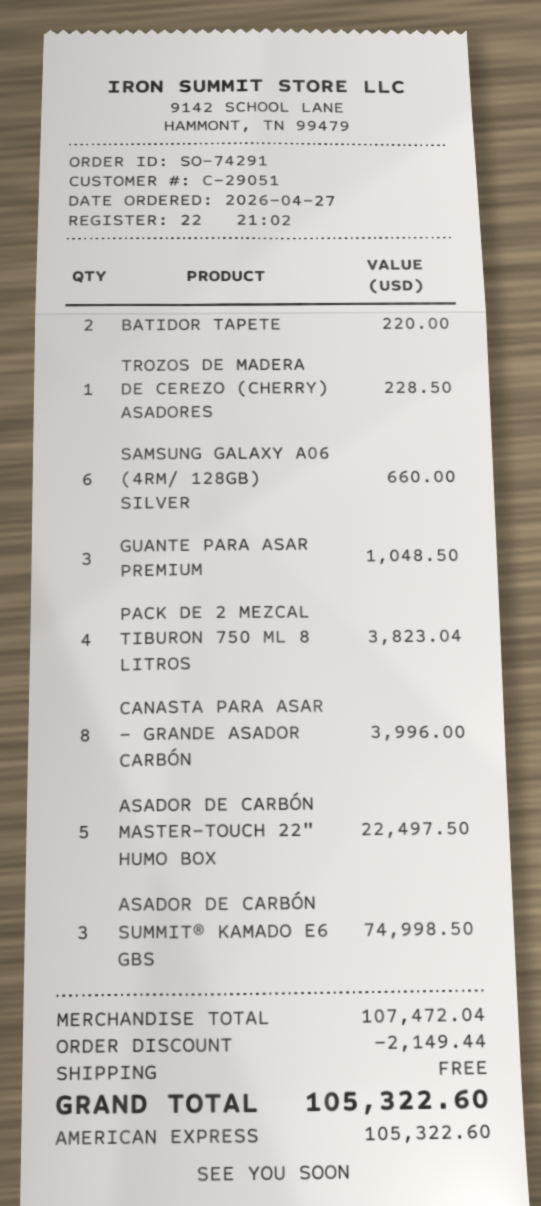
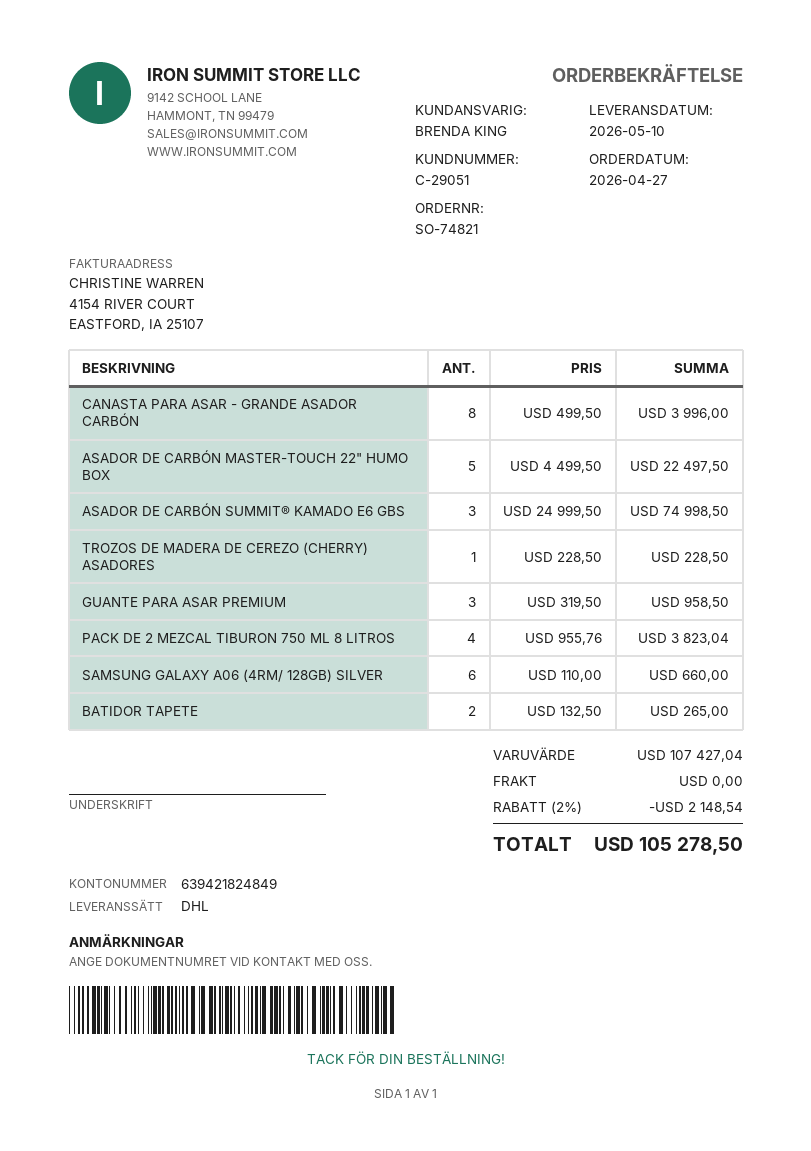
order number: SO-74291 -> SO-74821
BATIDOR TAPETE: 2 for 220.00 -> 2 for 265.00
GUANTE PARA ASAR PREMIUM: 3 for 1048.50 -> 3 for 958.50
subtotal: 107472.04 -> 107427.04
discount: 2149.44 -> 2148.54
total: 105322.60 -> 105278.50

